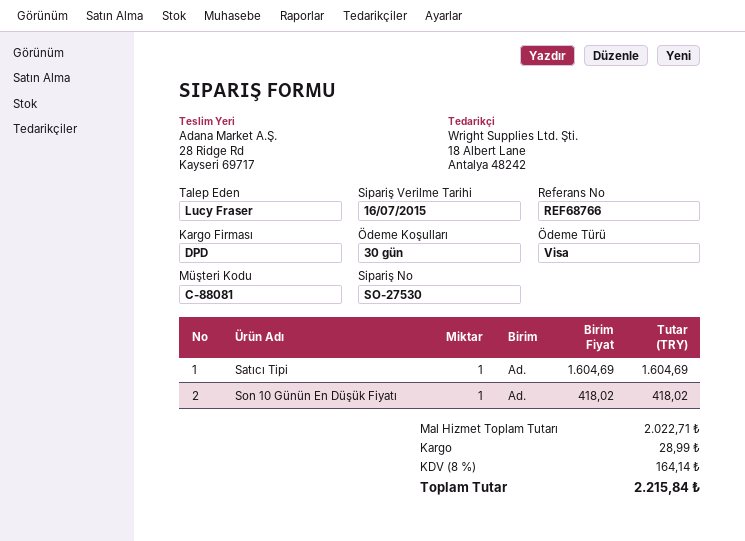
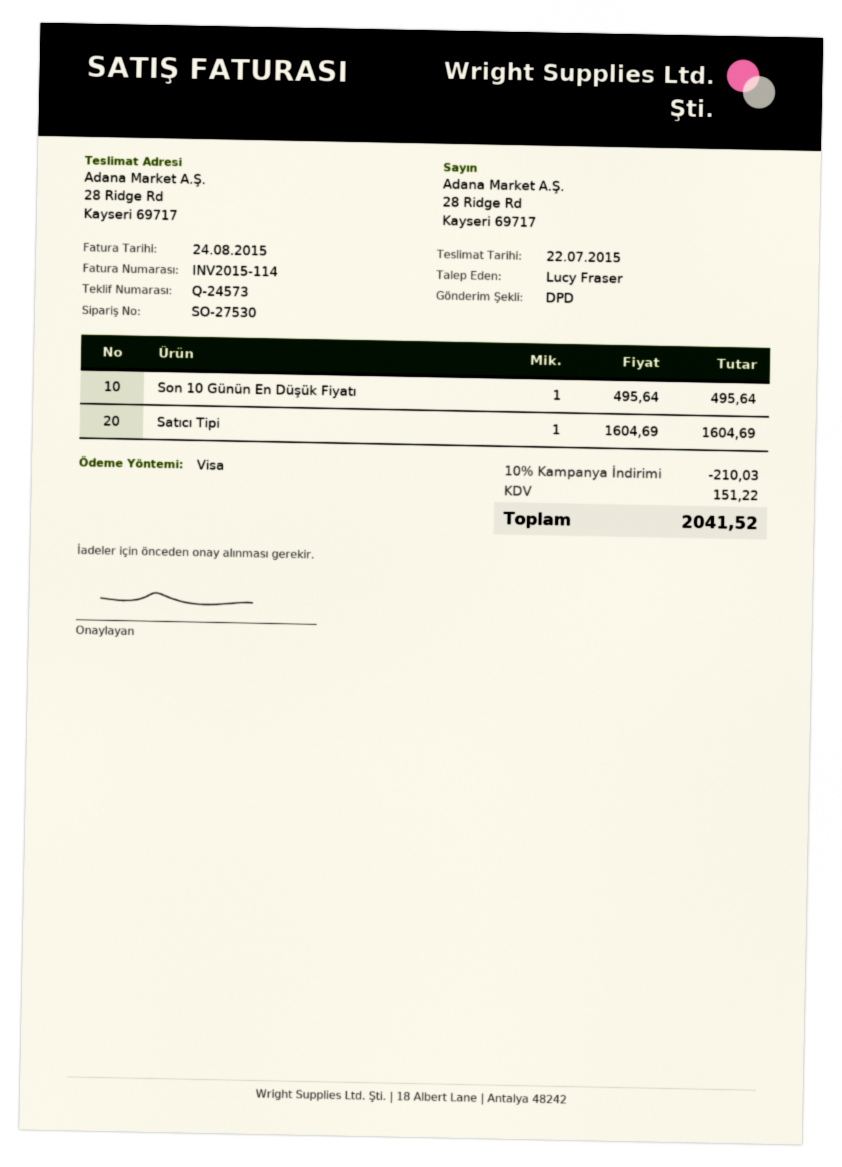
Son 10 Günün En Düşük Fiyatı: 1 x 418.02 = 418.02 -> 1 x 495.64 = 495.64
discount: none -> 10% = 210.03
shipping: 28.99 -> none
tax: 164.14 -> 151.22
total: 2215.84 -> 2041.52

